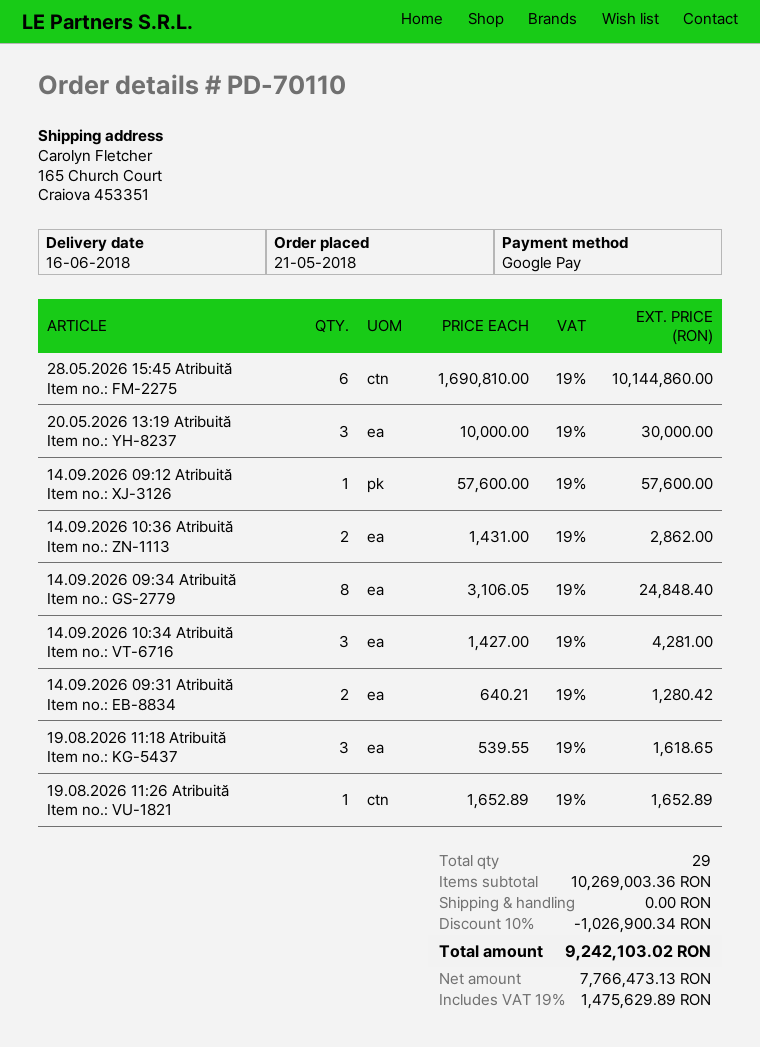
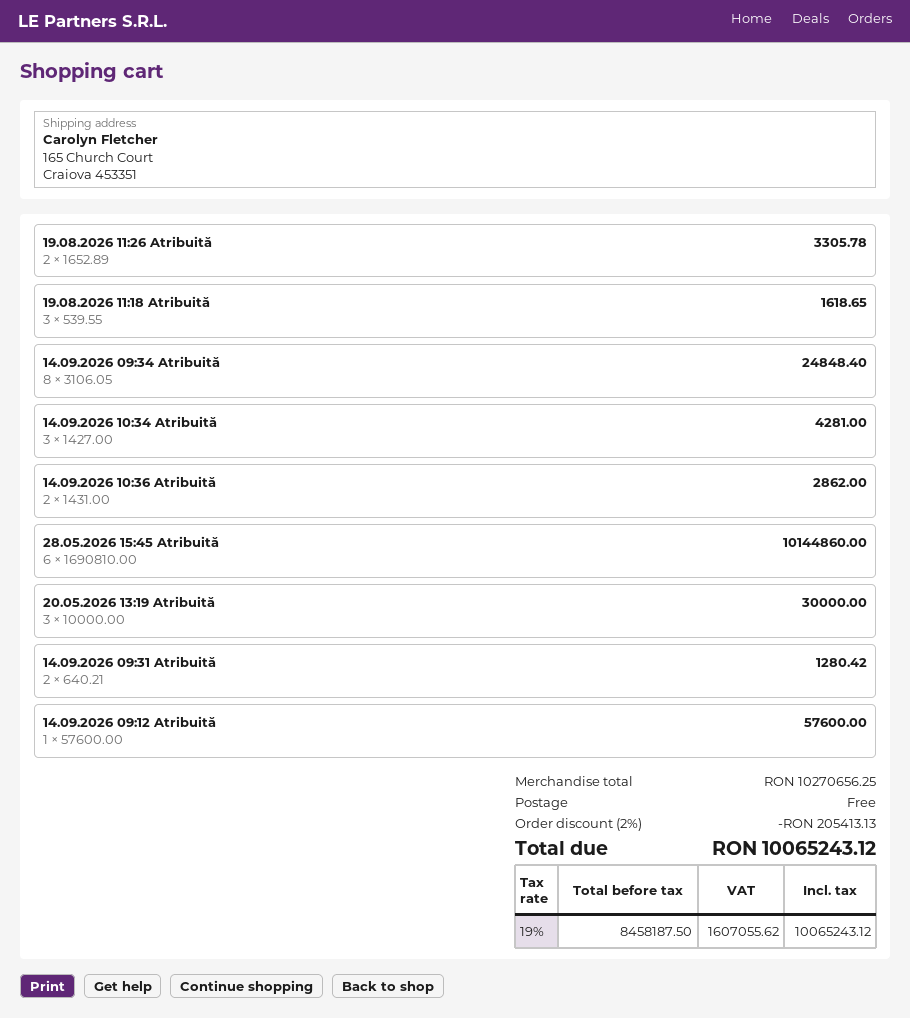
19.08.2026 11:26 Atribuită: 1 x 1652.89 = 1652.89 -> 2 x 1652.89 = 3305.78
subtotal: 10269003.36 -> 10270656.25
discount: 10% = 1026900.34 -> 2% = 205413.13
net: 7766473.13 -> 8458187.50
tax: 19% = 1475629.89 -> 19% = 1607055.62
total: 9242103.02 -> 10065243.12

